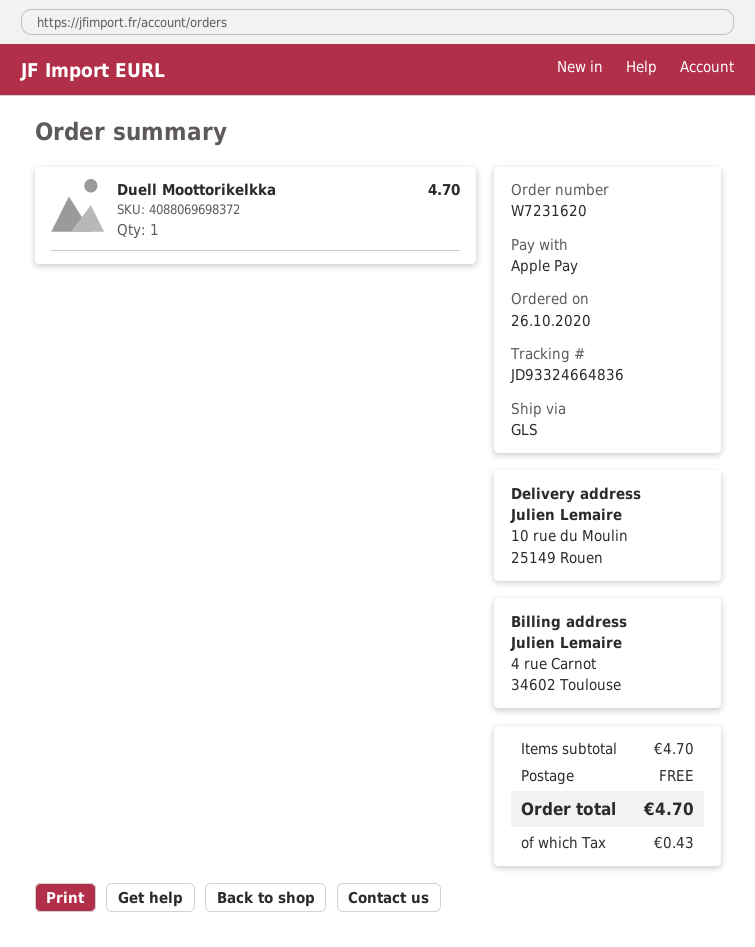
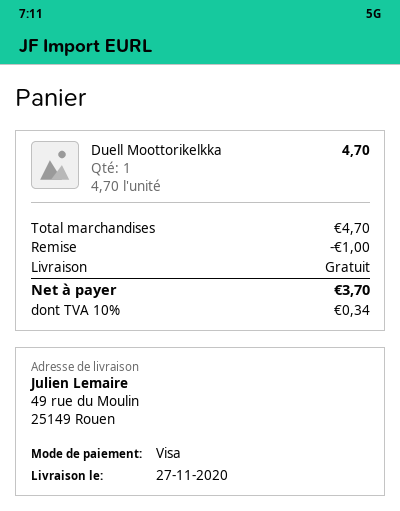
payment method: Apple Pay -> Visa
ship to: 10 rue du Moulin, 25149 Rouen -> 49 rue du Moulin, 25149 Rouen
discount: none -> 1.00
tax: 0.43 -> 0.34
total: 4.70 -> 3.70

